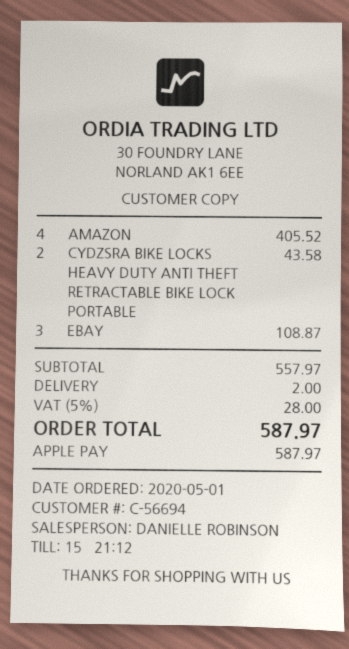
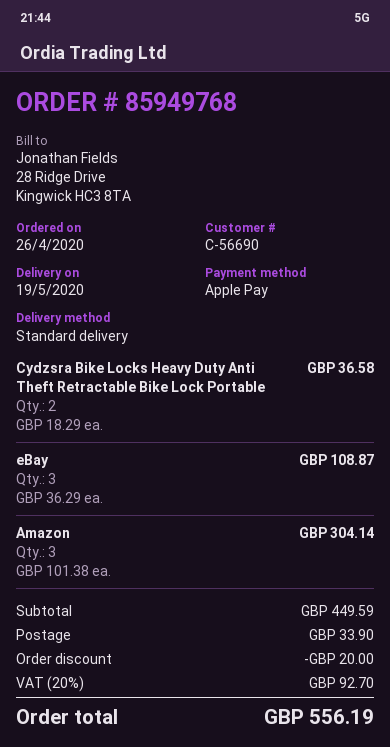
order date: 2020-05-01 -> 2020-04-26
customer number: C-56694 -> C-56690
AMAZON: 4 for 405.52 -> 3 for 304.14
CYDZSRA BIKE LOCKS HEAVY DUTY ANTI THEFT RETRACTABLE BIKE LOCK PORTABLE: 2 for 43.58 -> 2 for 36.58
subtotal: 557.97 -> 449.59
discount: none -> 20.00
shipping: 2.00 -> 33.90
tax: 5% = 28.00 -> 20% = 92.70
total: 587.97 -> 556.19

